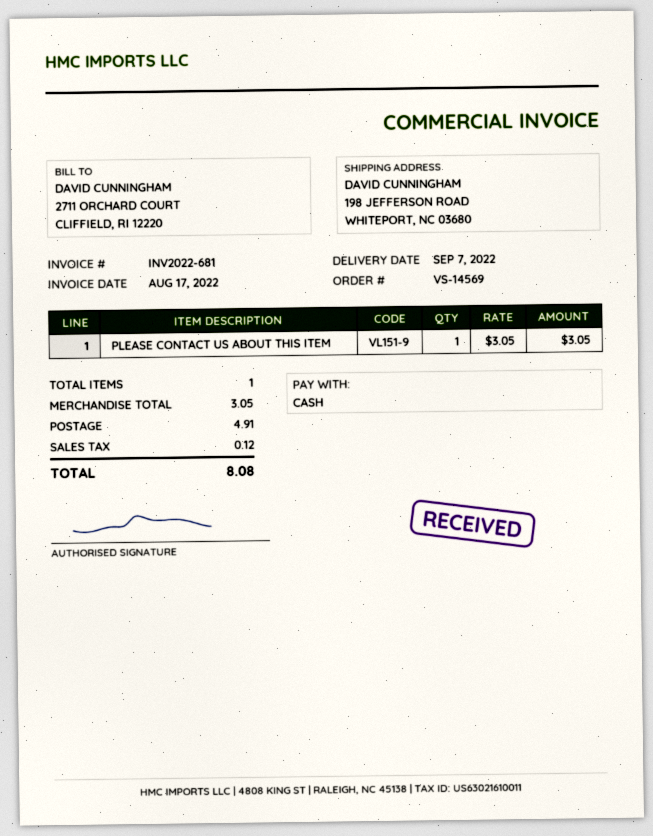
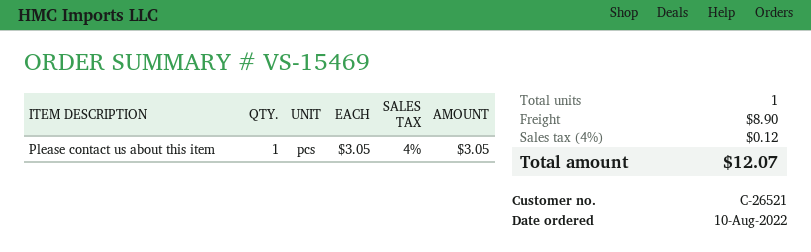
order number: VS-14569 -> VS-15469
shipping: 4.91 -> 8.90
total: 8.08 -> 12.07

